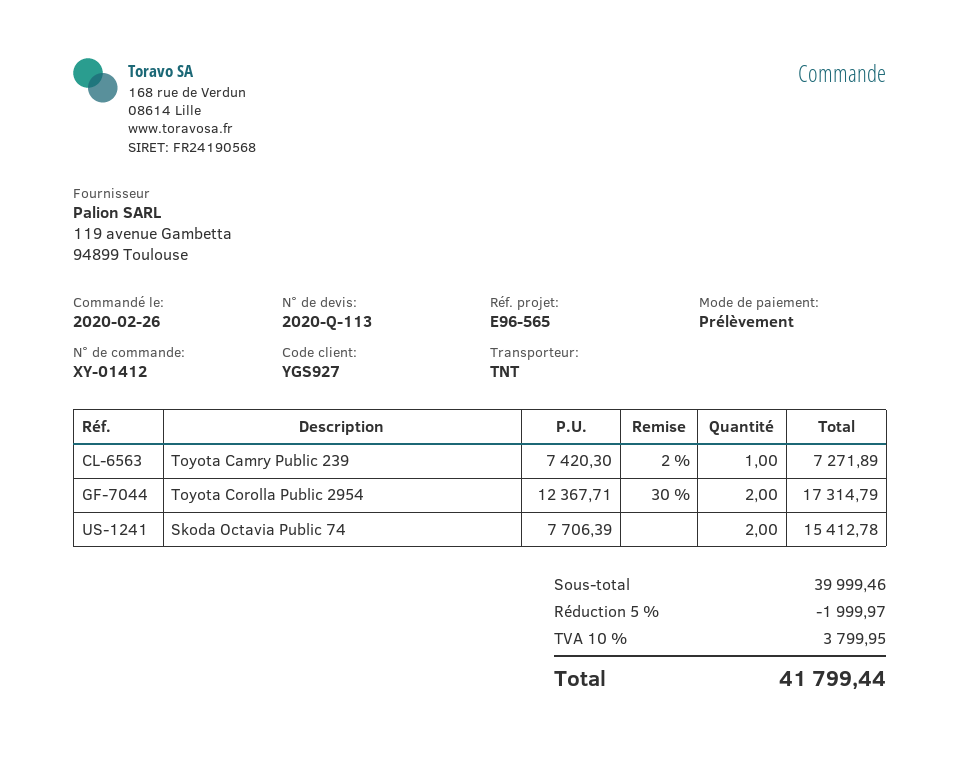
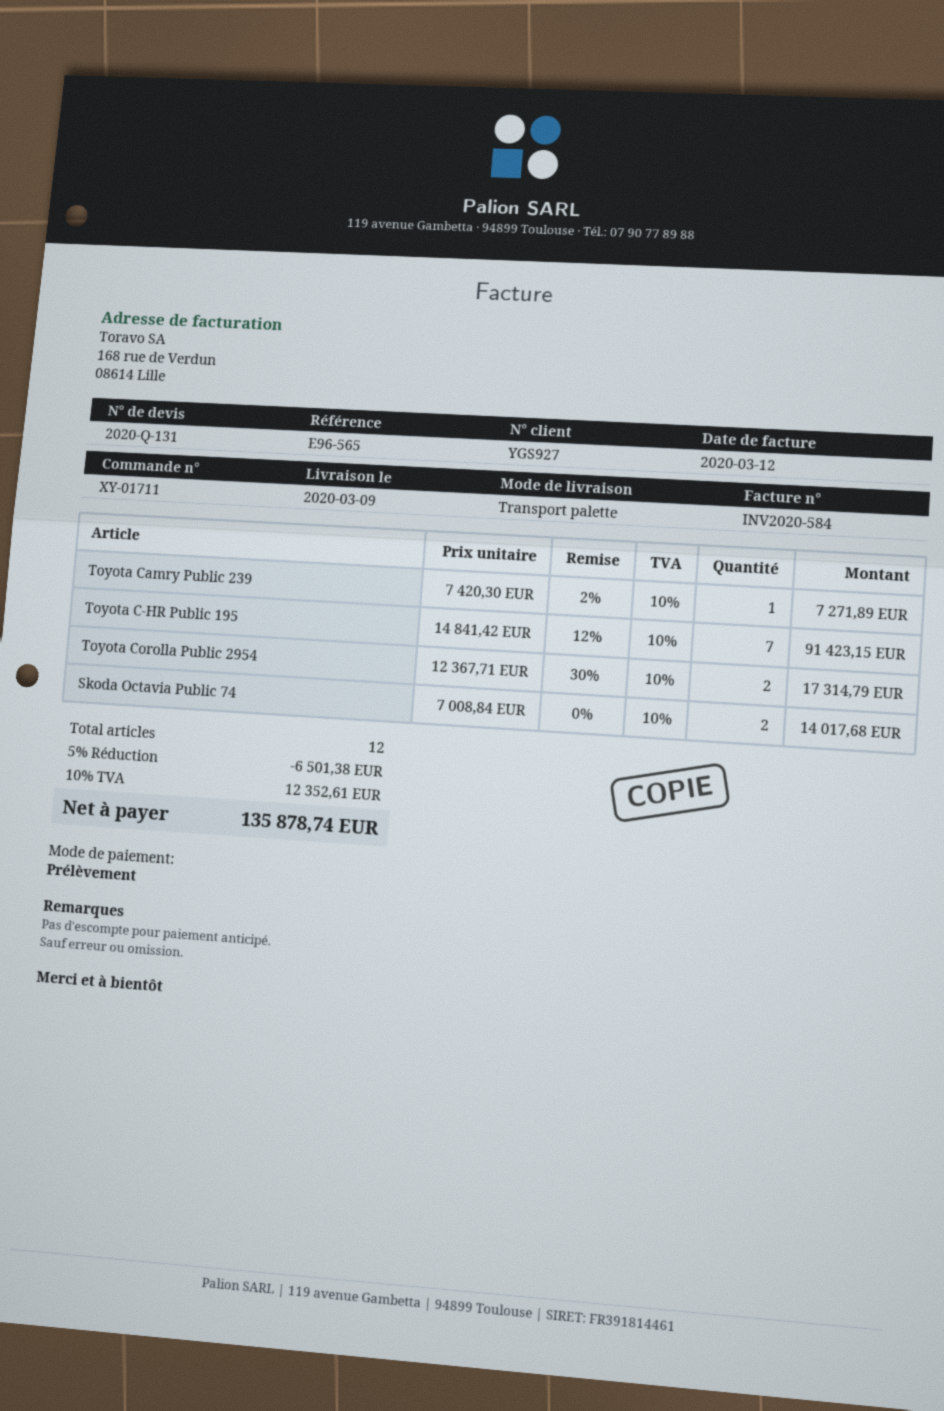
quote number: 2020-Q-113 -> 2020-Q-131
order number: XY-01412 -> XY-01711
shipping method: TNT -> pallet freight
Skoda Octavia Public 74: 2 x 7706.39 = 15412.78 -> 2 x 7008.84 = 14017.68
Toyota C-HR Public 195: none -> 7 x 14841.42 - 12% = 91423.15
discount: 5% = 1999.97 -> 5% = 6501.38
tax: 10% = 3799.95 -> 10% = 12352.61
total: 41799.44 -> 135878.74

